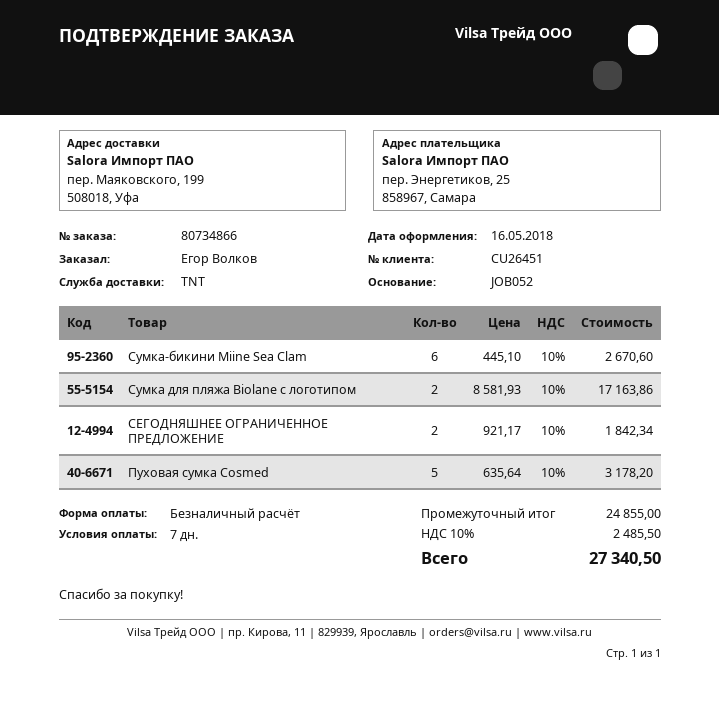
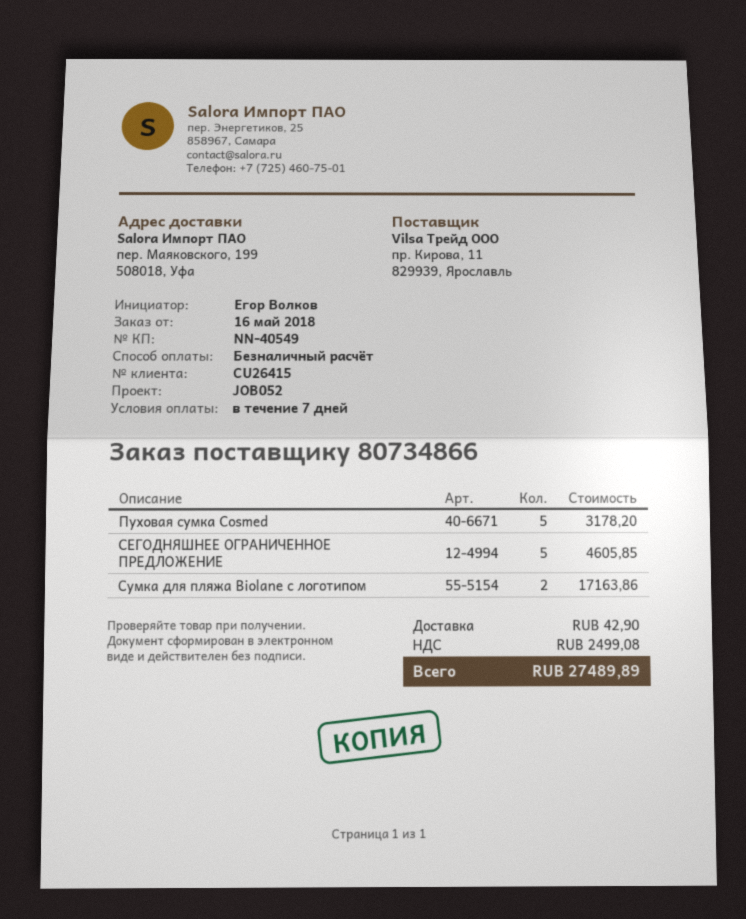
customer number: CU26451 -> CU26415
Сумка-бикини Miine Sea Clam: 6 for 2670.60 -> none
СЕГОДНЯШНЕЕ ОГРАНИЧЕННОЕ ПРЕДЛОЖЕНИЕ: 2 for 1842.34 -> 5 for 4605.85
shipping: none -> 42.90
tax: 2485.50 -> 2499.08
total: 27340.50 -> 27489.89

